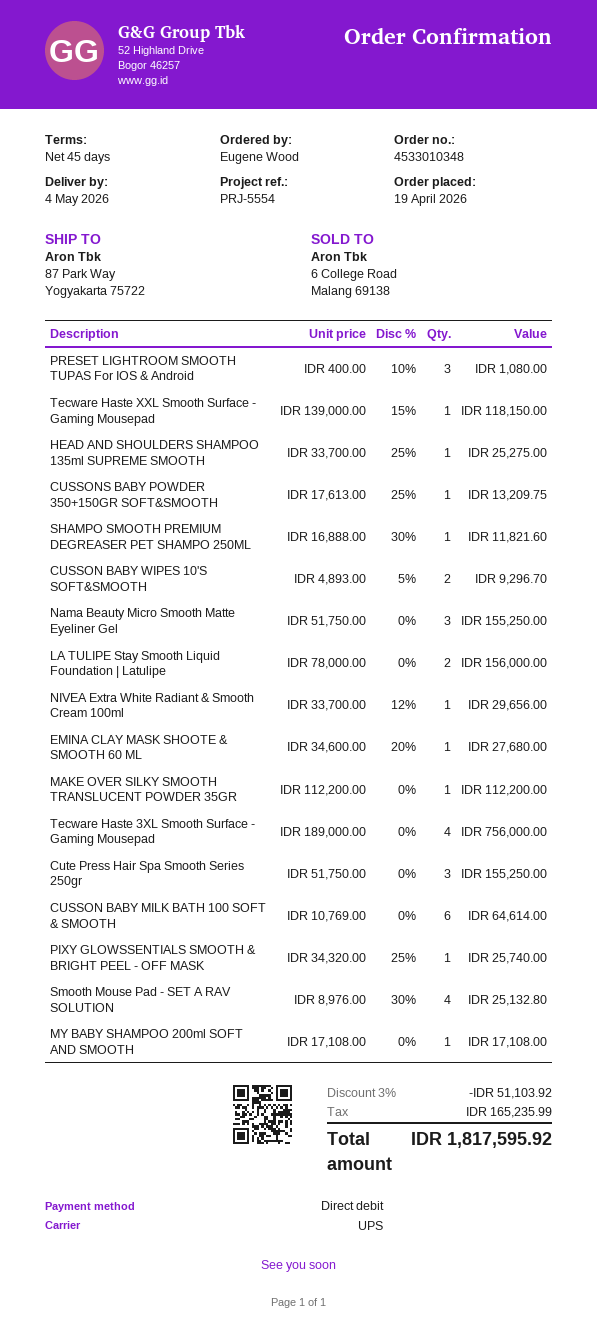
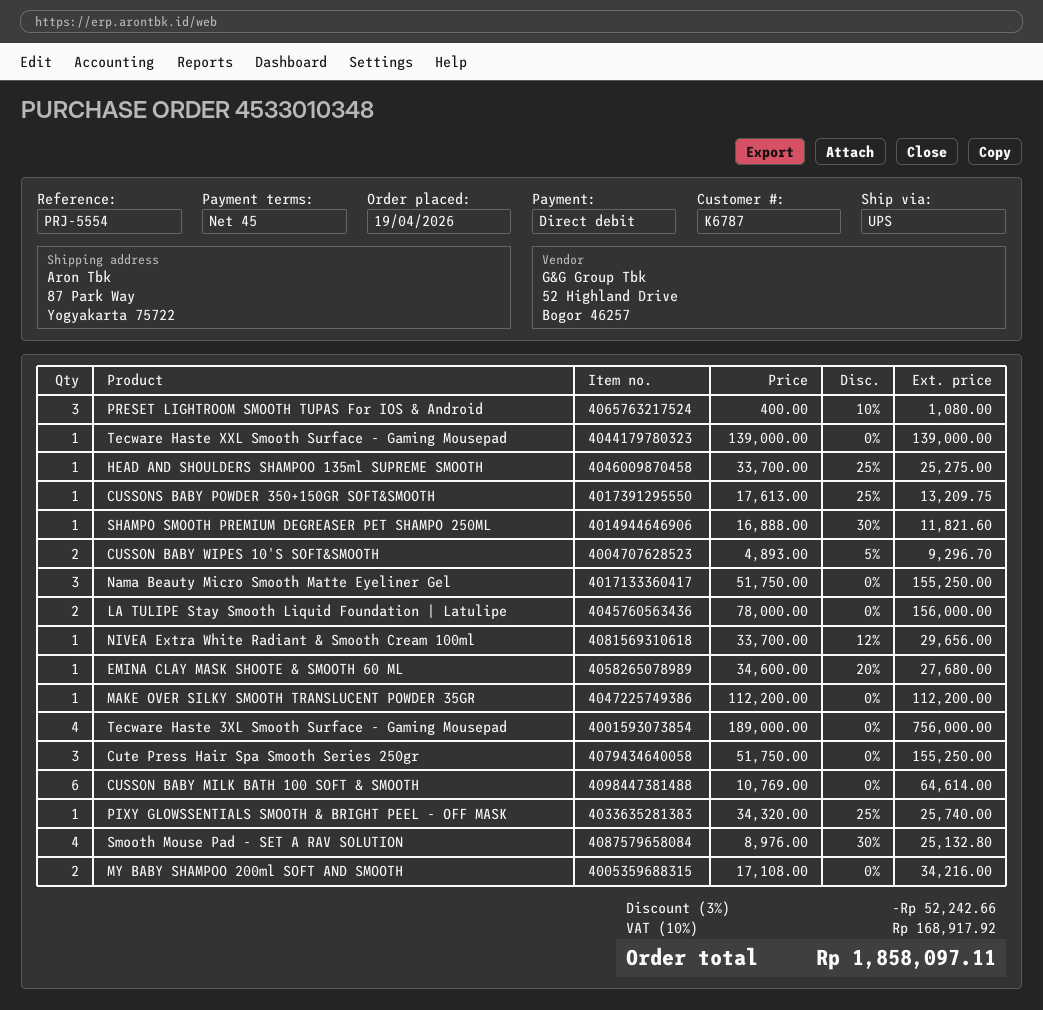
Tecware Haste XXL Smooth Surface - Gaming Mousepad: 1 x 139000.00 - 15% = 118150.00 -> 1 x 139000.00 = 139000.00
MY BABY SHAMPOO 200ml SOFT AND SMOOTH: 1 x 17108.00 = 17108.00 -> 2 x 17108.00 = 34216.00
discount: 3% = 51103.92 -> 3% = 52242.66
tax: 165235.99 -> 168917.92
total: 1817595.92 -> 1858097.11

